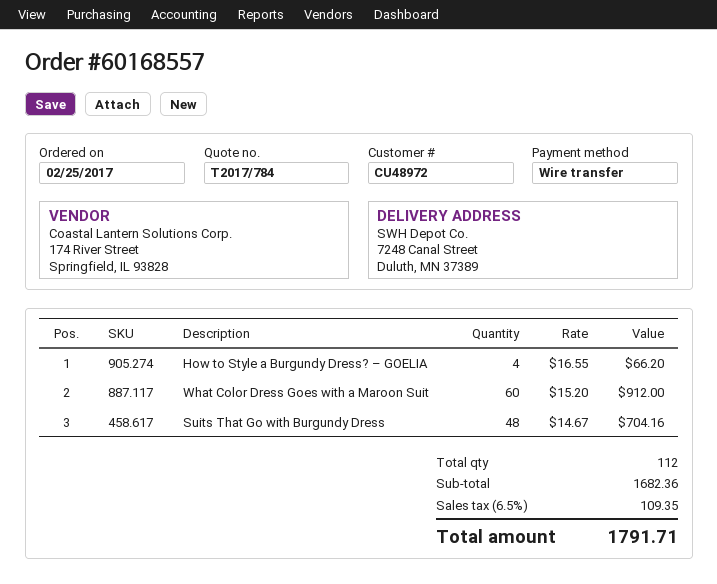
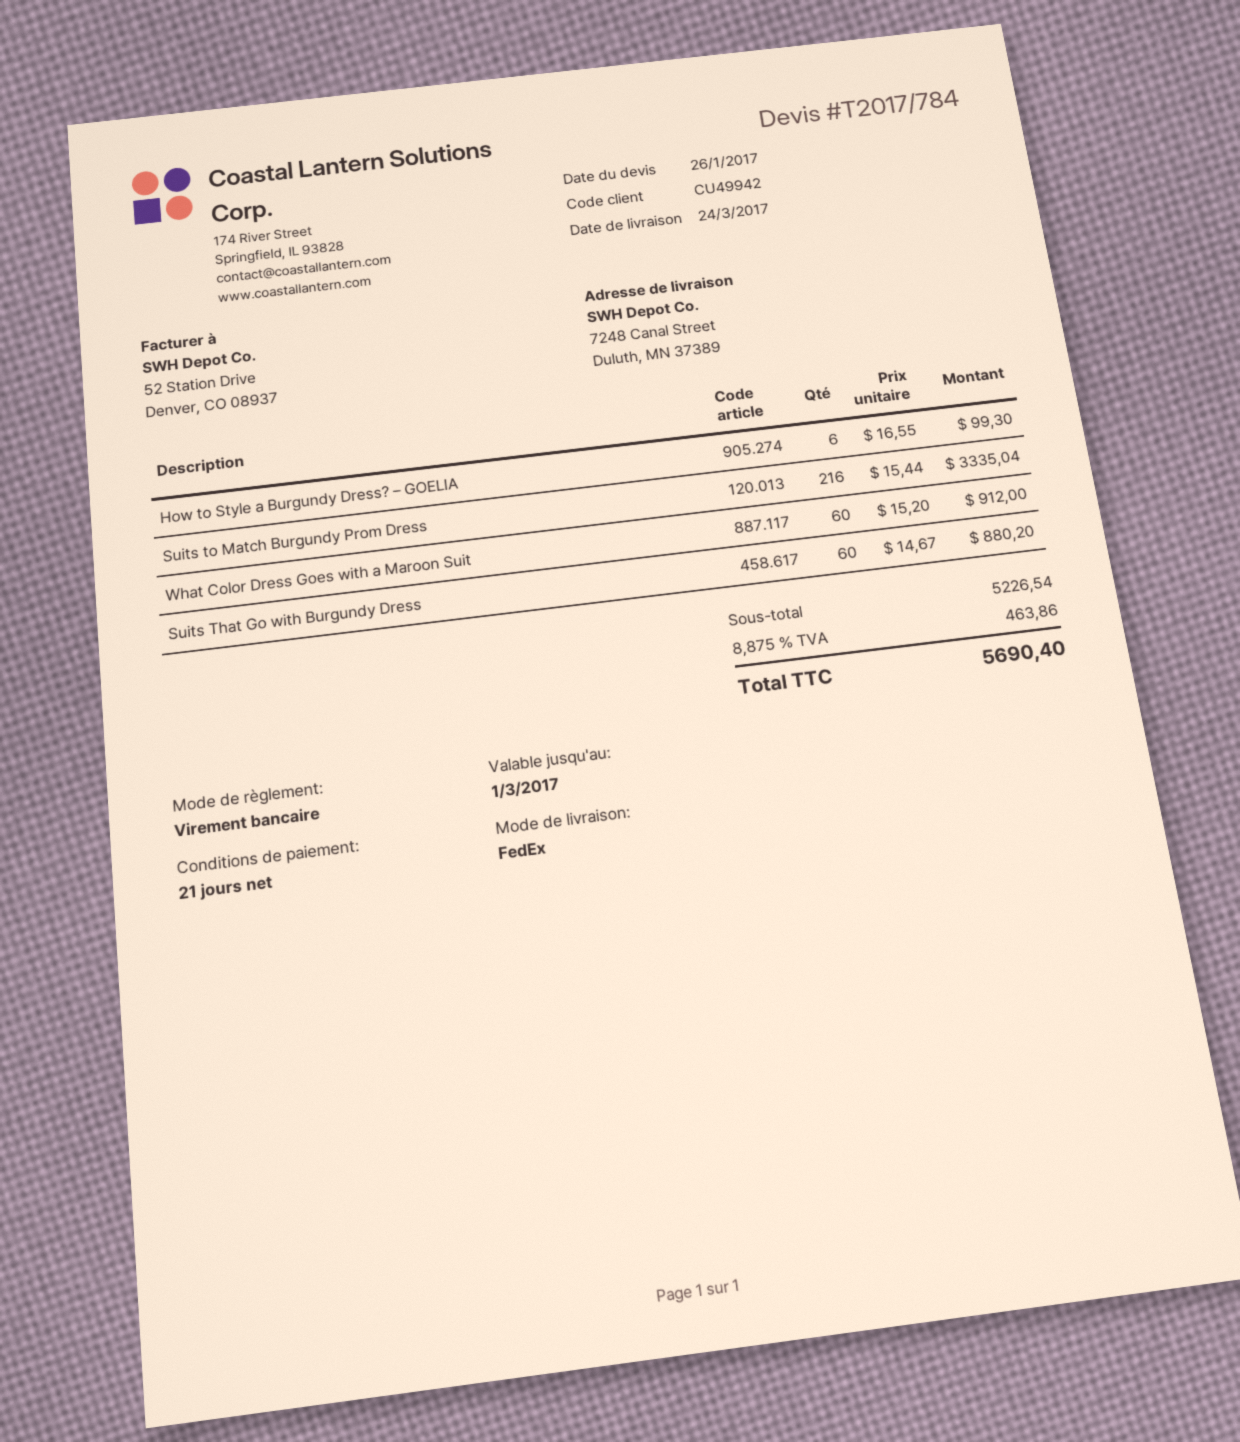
customer number: CU48972 -> CU49942
How to Style a Burgundy Dress? – GOELIA: 4 x 16.55 = 66.20 -> 6 x 16.55 = 99.30
Suits That Go with Burgundy Dress: 48 x 14.67 = 704.16 -> 60 x 14.67 = 880.20
Suits to Match Burgundy Prom Dress: none -> 216 x 15.44 = 3335.04
subtotal: 1682.36 -> 5226.54
tax: 6.5% = 109.35 -> 8.875% = 463.86
total: 1791.71 -> 5690.40

